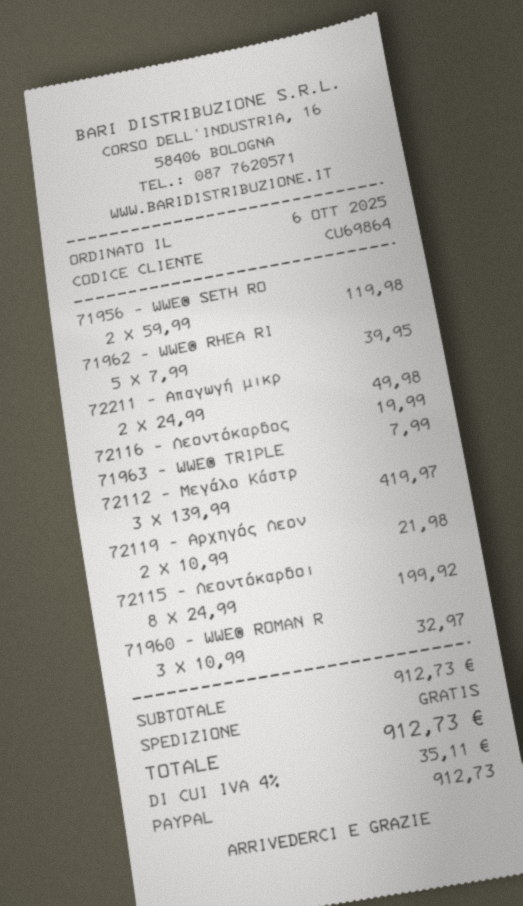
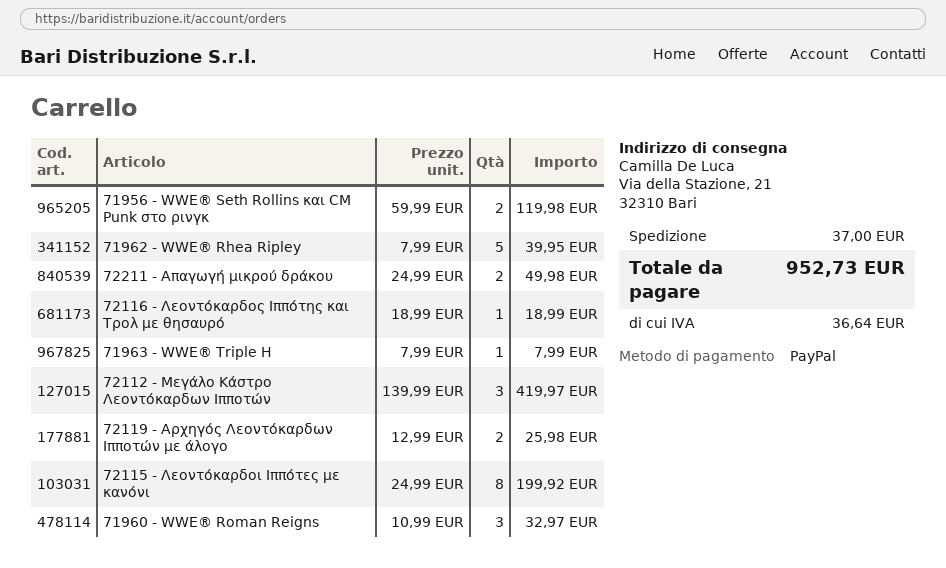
72116 - Λεοντόκαρδος: 1 x 19.99 = 19.99 -> 1 x 18.99 = 18.99
72119 - Αρχηγός Λεον: 2 x 10.99 = 21.98 -> 2 x 12.99 = 25.98
shipping: 0.00 -> 37.00
tax: 35.11 -> 36.64
total: 912.73 -> 952.73

